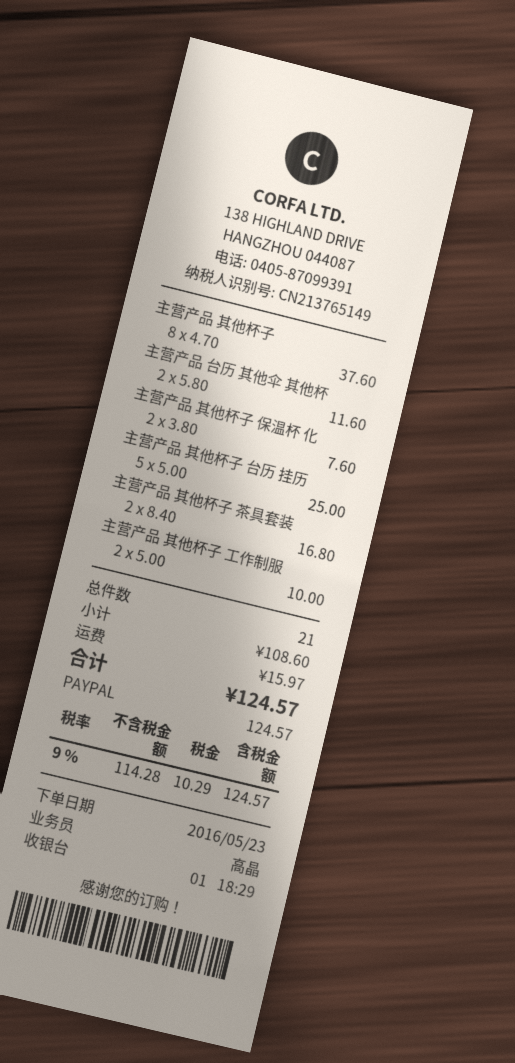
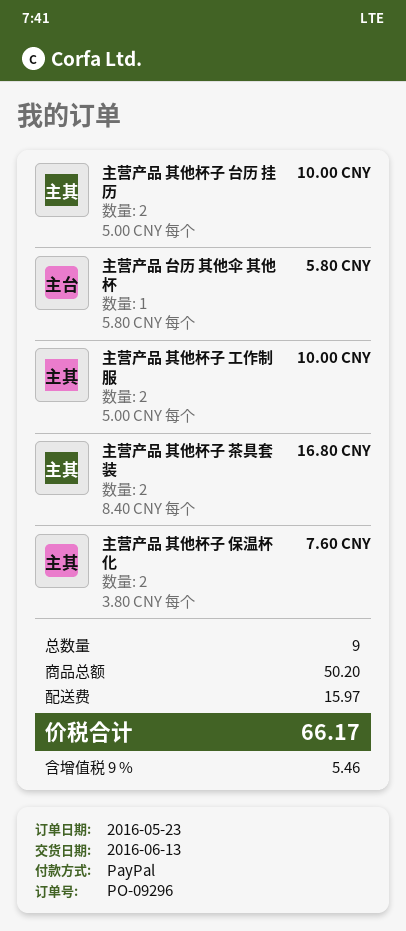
主营产品 其他杯子: 8 x 4.70 = 37.60 -> none
主营产品 台历 其他伞 其他杯: 2 x 5.80 = 11.60 -> 1 x 5.80 = 5.80
主营产品 其他杯子 台历 挂历: 5 x 5.00 = 25.00 -> 2 x 5.00 = 10.00
total quantity: 21 -> 9
subtotal: 108.60 -> 50.20
tax: 9% = 10.29 -> 9% = 5.46
total: 124.57 -> 66.17

